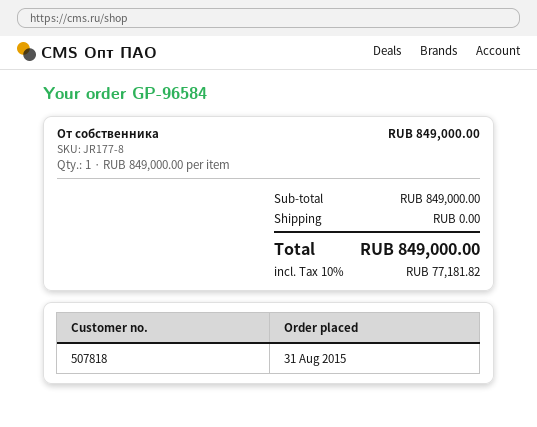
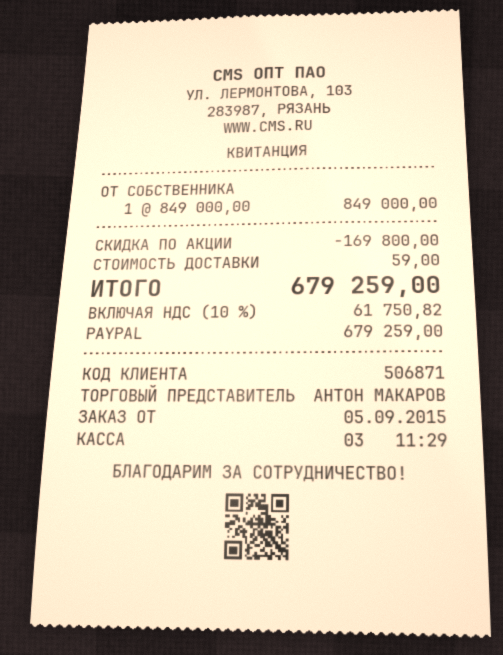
order date: 2015-08-31 -> 2015-09-05
customer number: 507818 -> 506871
discount: none -> 169800.00
shipping: 0.00 -> 59.00
tax: 10% = 77181.82 -> 10% = 61750.82
total: 849000.00 -> 679259.00

